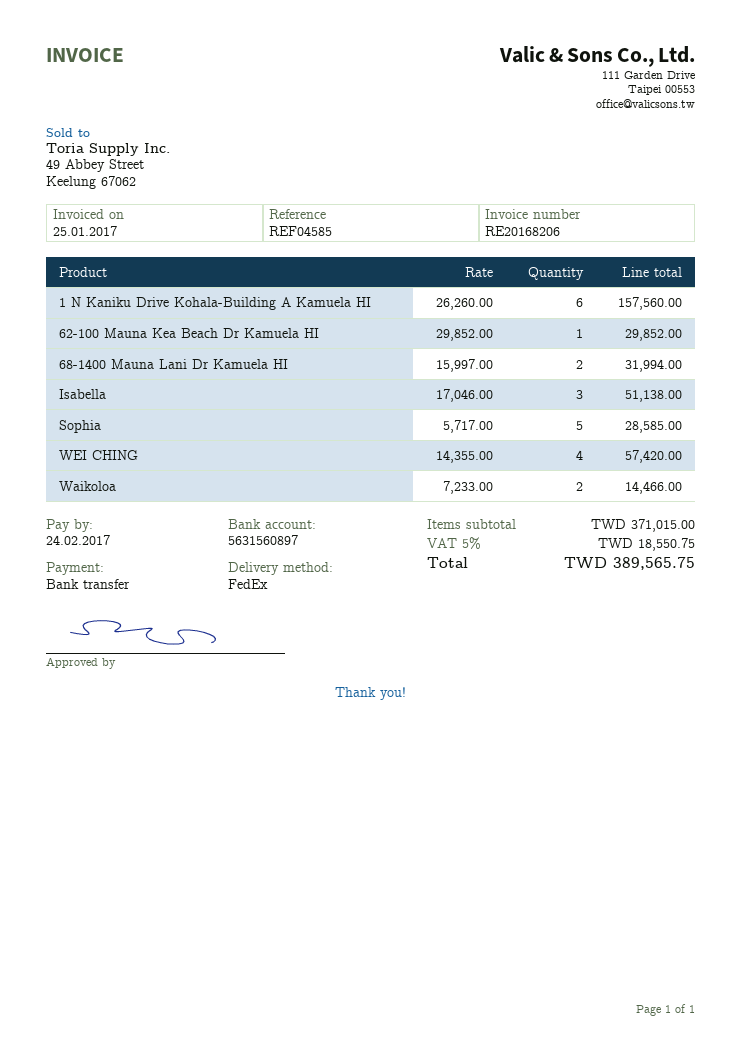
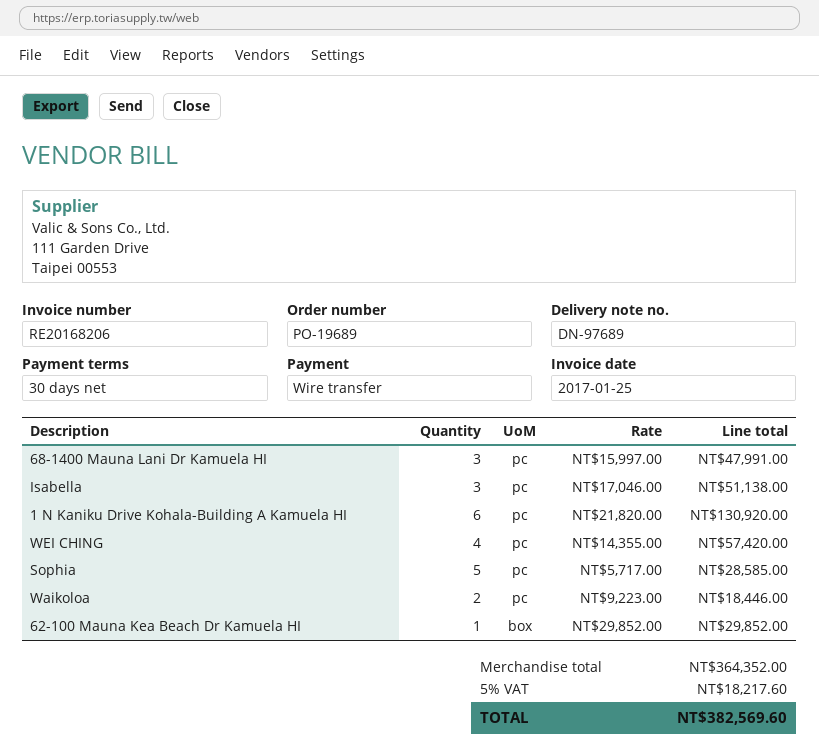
1 N Kaniku Drive Kohala-Building A Kamuela HI: 6 x 26260.00 = 157560.00 -> 6 x 21820.00 = 130920.00
68-1400 Mauna Lani Dr Kamuela HI: 2 x 15997.00 = 31994.00 -> 3 x 15997.00 = 47991.00
Waikoloa: 2 x 7233.00 = 14466.00 -> 2 x 9223.00 = 18446.00
subtotal: 371015.00 -> 364352.00
tax: 5% = 18550.75 -> 5% = 18217.60
total: 389565.75 -> 382569.60

